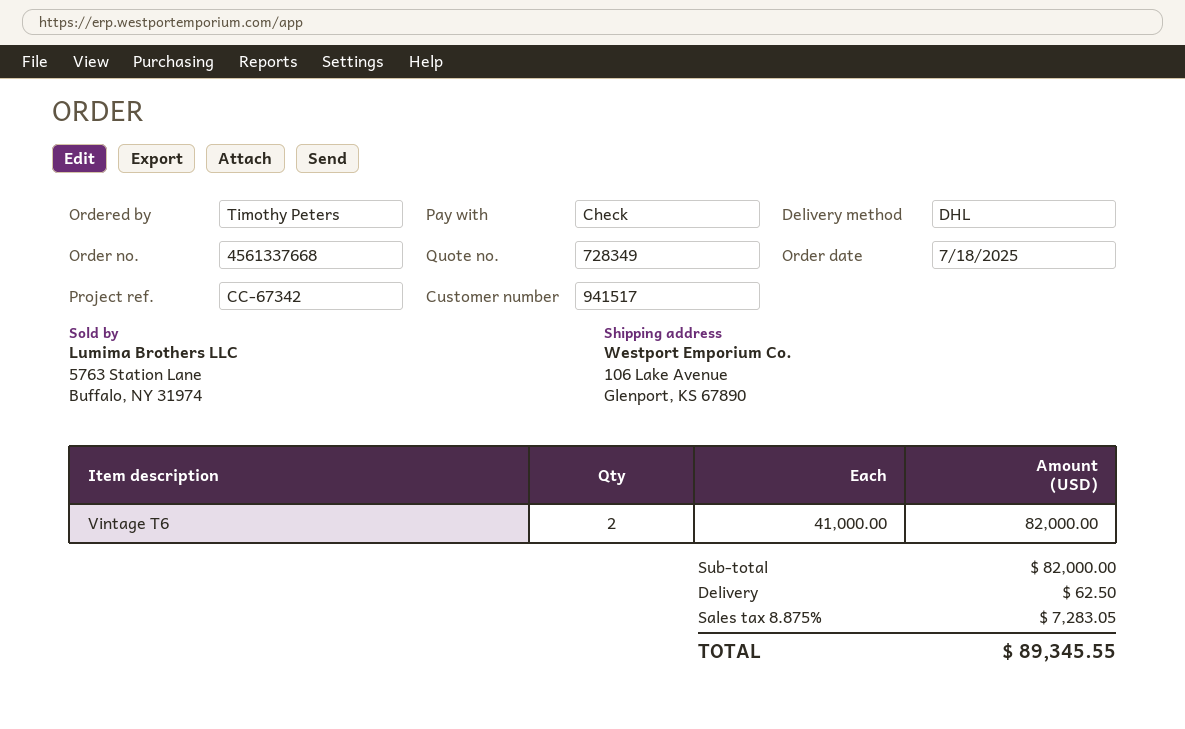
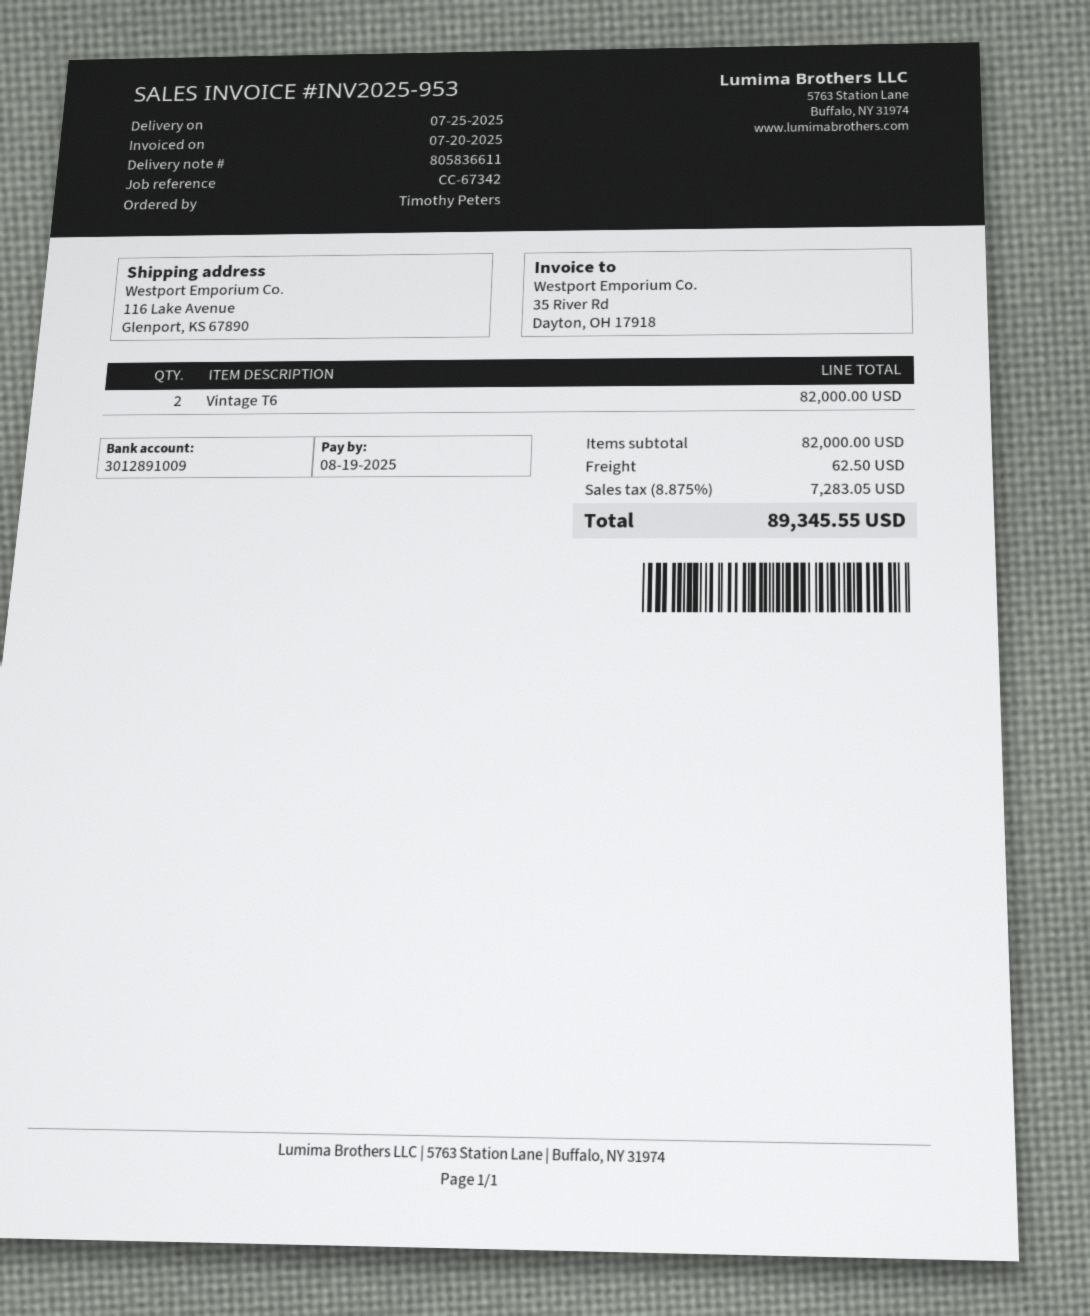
ship to: 106 Lake Avenue, Glenport, KS 67890 -> 116 Lake Avenue, Glenport, KS 67890

